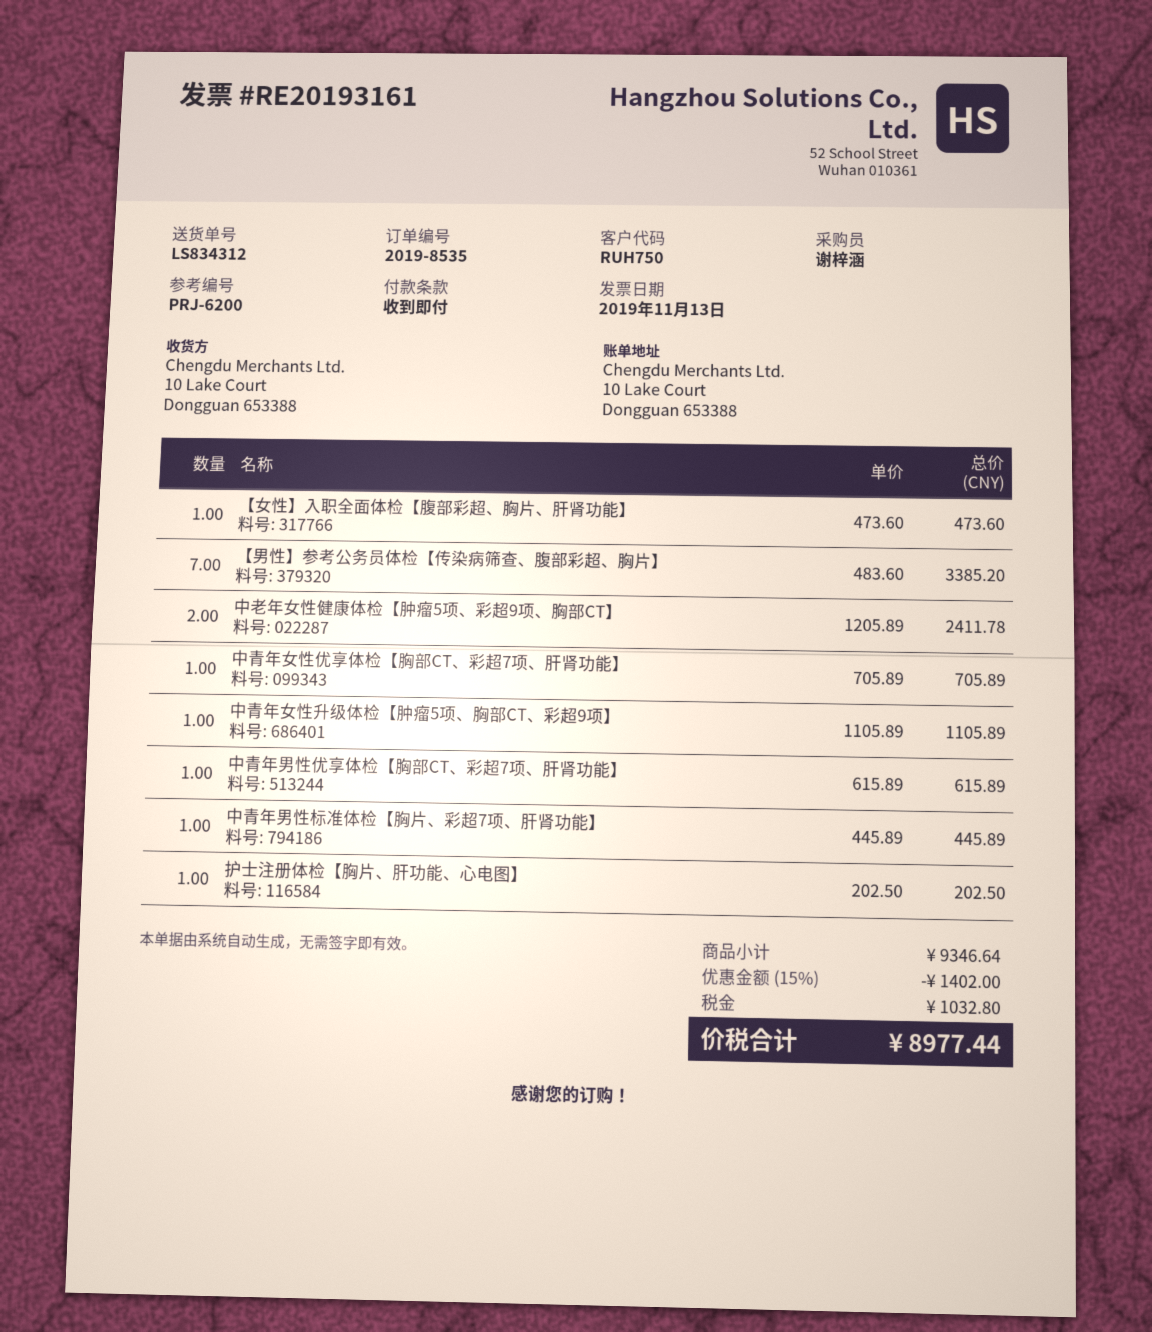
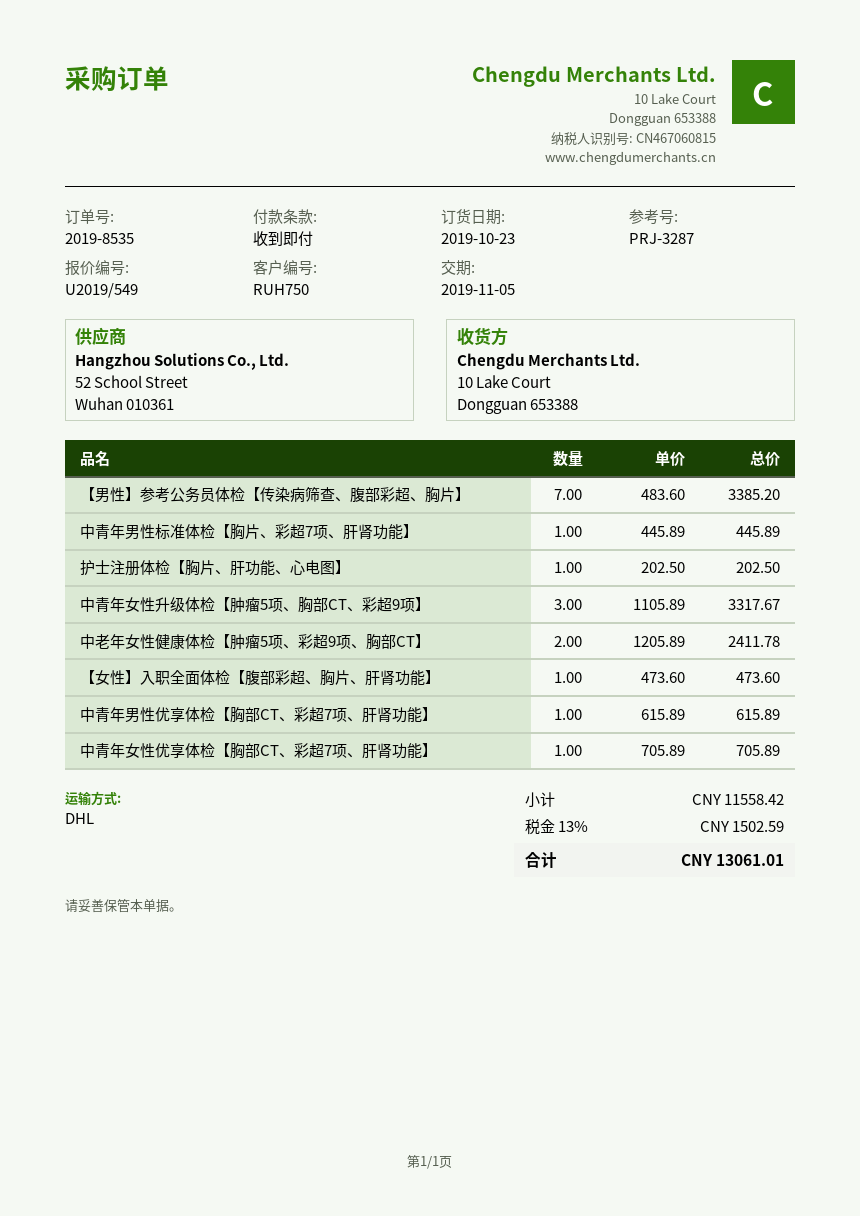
reference: PRJ-6200 -> PRJ-3287
中青年女性升级体检【肿瘤5项、胸部CT、彩超9项】: 1 x 1105.89 = 1105.89 -> 3 x 1105.89 = 3317.67
subtotal: 9346.64 -> 11558.42
discount: 15% = 1402.00 -> none
tax: 1032.80 -> 1502.59
total: 8977.44 -> 13061.01

